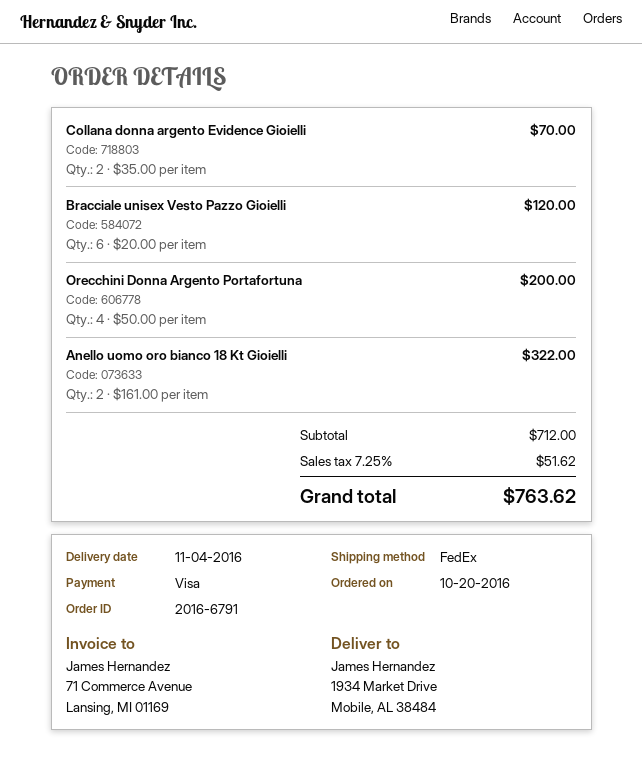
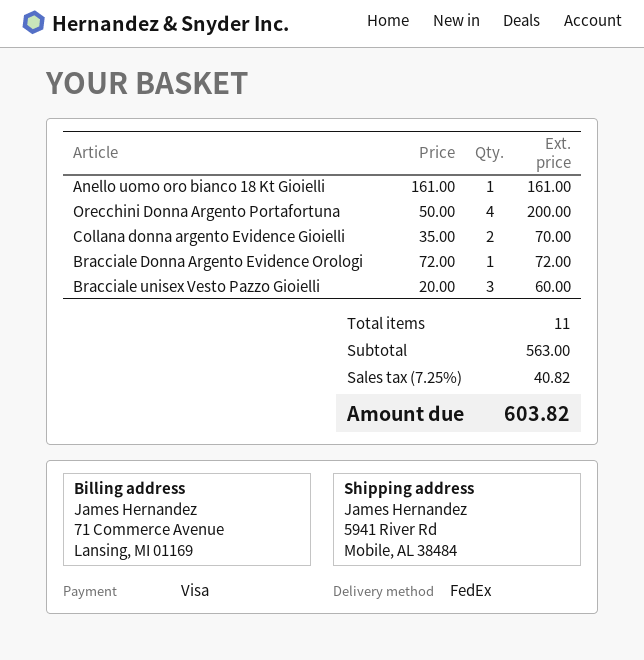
ship to: 1934 Market Drive, Mobile, AL 38484 -> 5941 River Rd, Mobile, AL 38484
Bracciale unisex Vesto Pazzo Gioielli: 6 x 20.00 = 120.00 -> 3 x 20.00 = 60.00
Anello uomo oro bianco 18 Kt Gioielli: 2 x 161.00 = 322.00 -> 1 x 161.00 = 161.00
Bracciale Donna Argento Evidence Orologi: none -> 1 x 72.00 = 72.00
subtotal: 712.00 -> 563.00
tax: 7.25% = 51.62 -> 7.25% = 40.82
total: 763.62 -> 603.82

